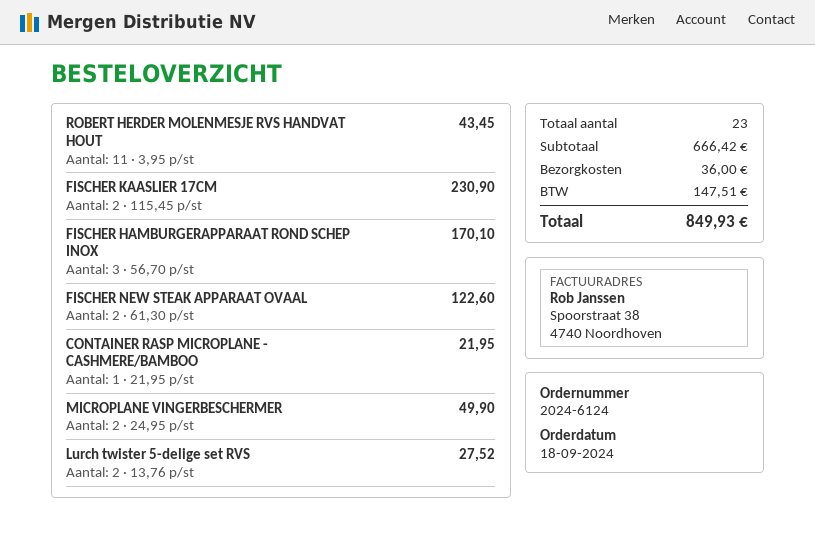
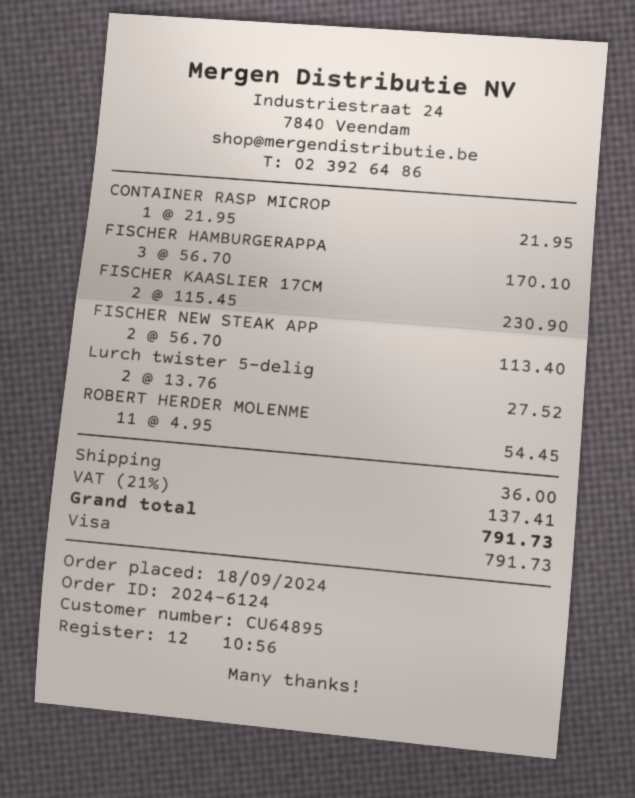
ROBERT HERDER MOLENMESJE RVS HANDVAT HOUT: 11 x 3.95 = 43.45 -> 11 x 4.95 = 54.45
FISCHER NEW STEAK APPARAAT OVAAL: 2 x 61.30 = 122.60 -> 2 x 56.70 = 113.40
MICROPLANE VINGERBESCHERMER: 2 x 24.95 = 49.90 -> none
tax: 147.51 -> 137.41
total: 849.93 -> 791.73

